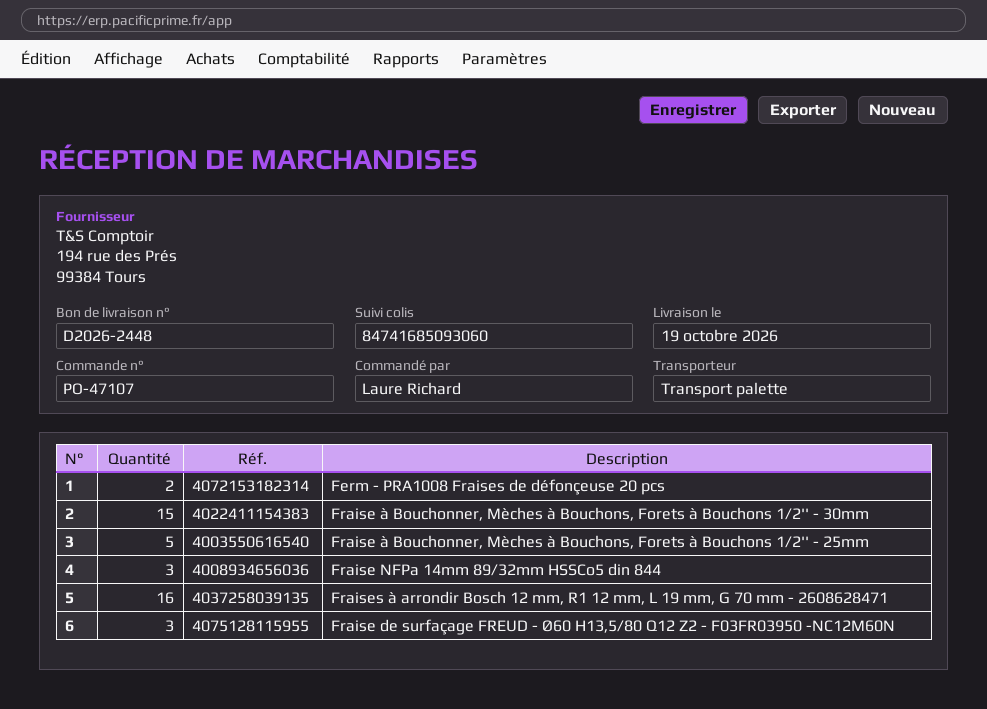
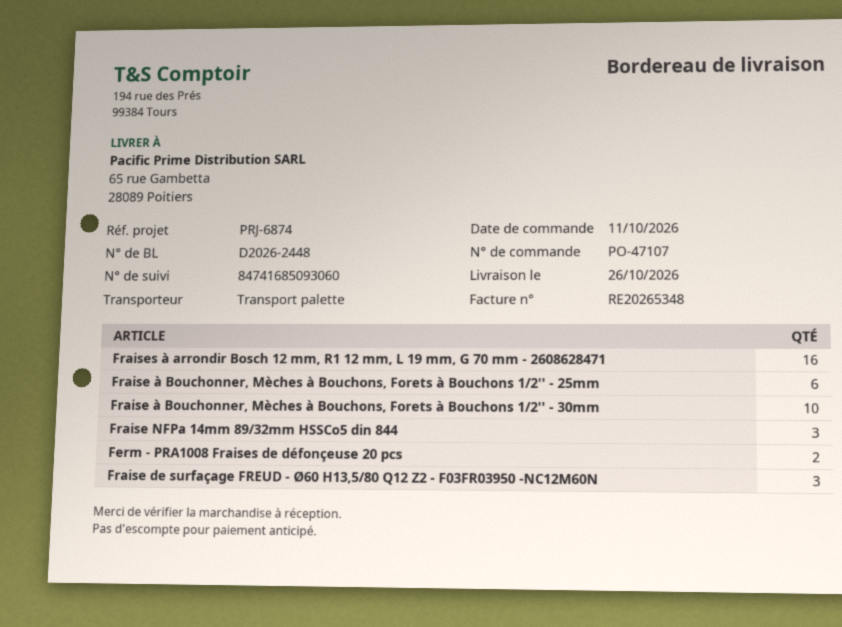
delivery date: 2026-10-19 -> 2026-10-26
Fraise à Bouchonner, Mèches à Bouchons, Forets à Bouchons 1/2'' - 30mm: 15 -> 10
Fraise à Bouchonner, Mèches à Bouchons, Forets à Bouchons 1/2'' - 25mm: 5 -> 6

